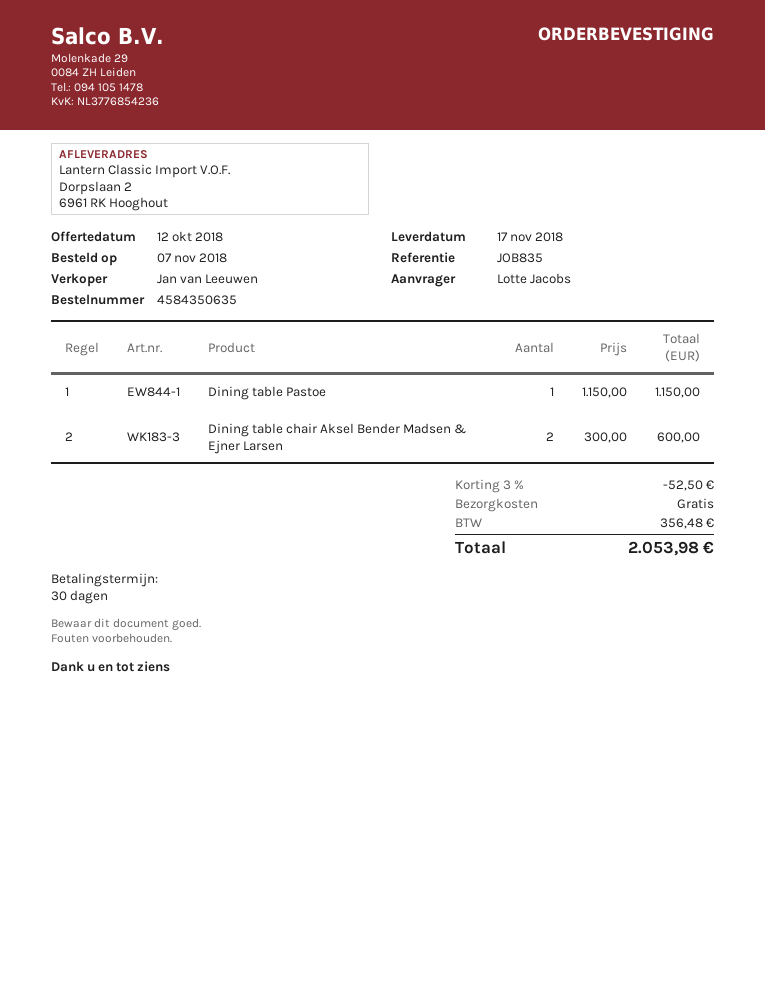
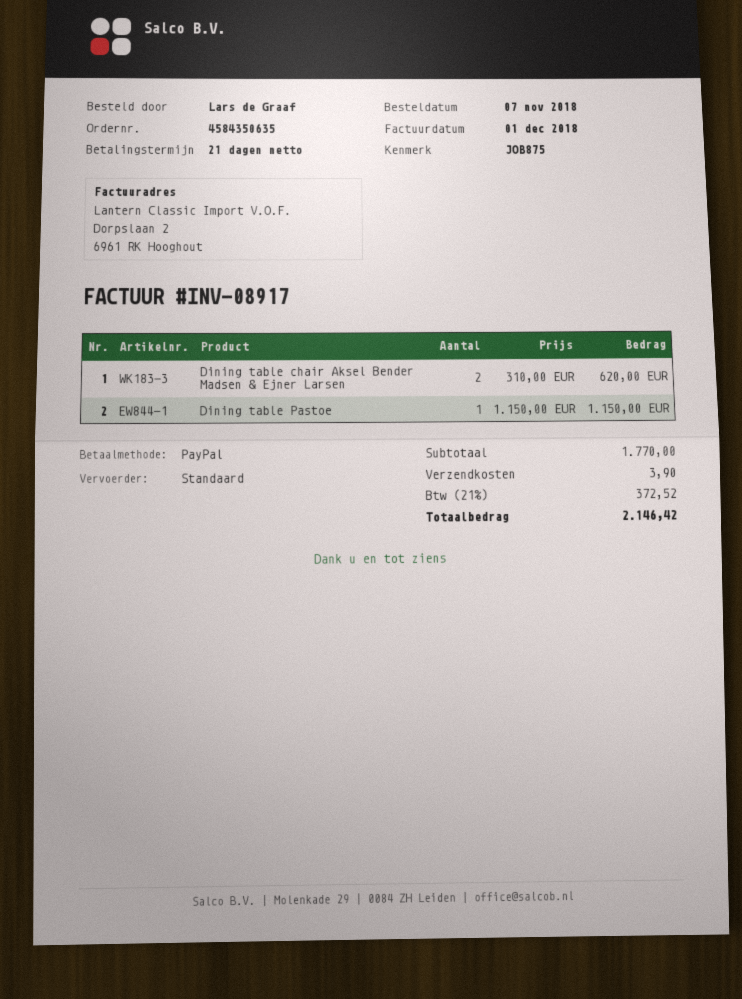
payment terms: 30 days -> 21 days
reference: JOB835 -> JOB875
ordered by: Lotte Jacobs -> Lars de Graaf
Dining table chair Aksel Bender Madsen & Ejner Larsen: 2 x 300.00 = 600.00 -> 2 x 310.00 = 620.00
discount: 3% = 52.50 -> none
shipping: 0.00 -> 3.90
tax: 356.48 -> 372.52
total: 2053.98 -> 2146.42

